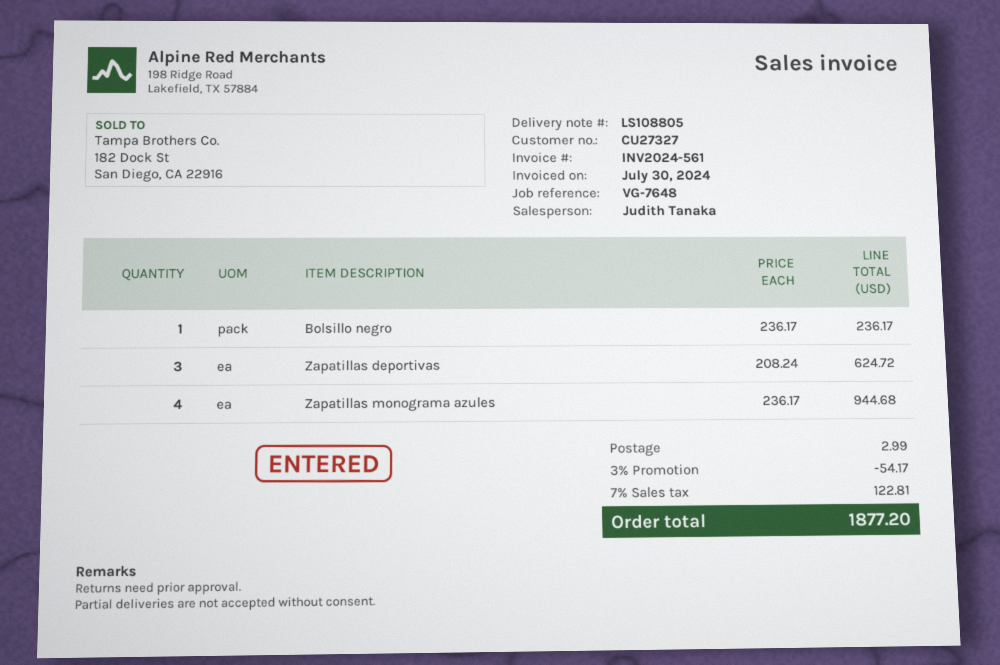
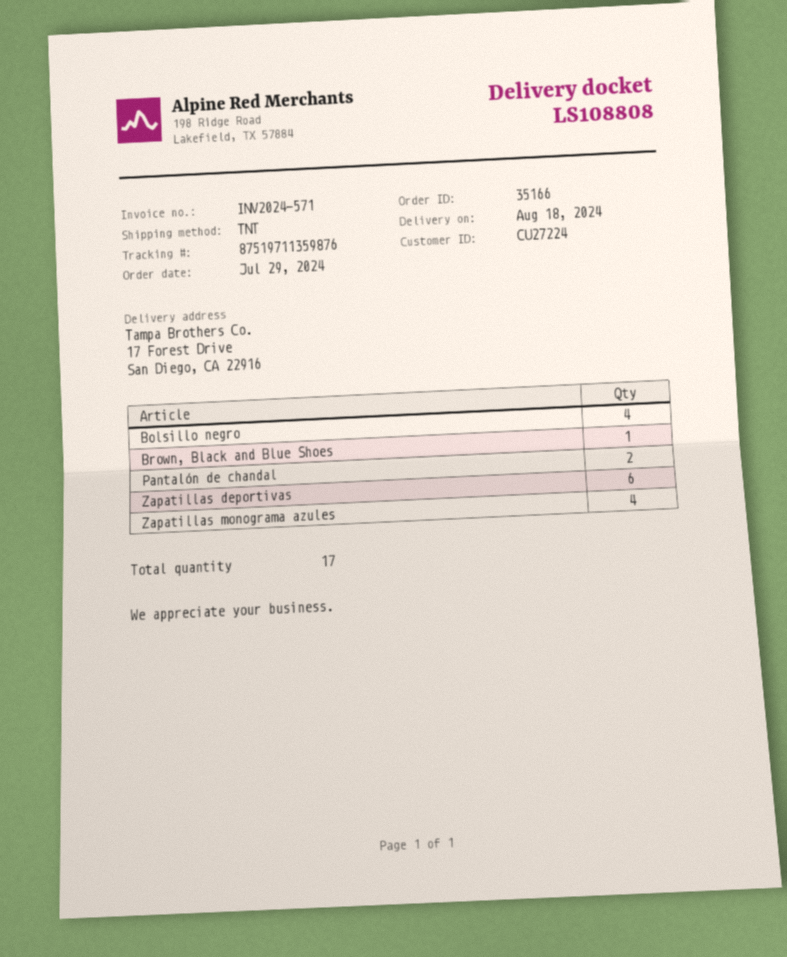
delivery note number: LS108805 -> LS108808
invoice number: INV2024-561 -> INV2024-571
customer number: CU27327 -> CU27224
Bolsillo negro: 1 -> 4
Zapatillas deportivas: 3 -> 6
Brown, Black and Blue Shoes: none -> 1
Pantalón de chandal: none -> 2

